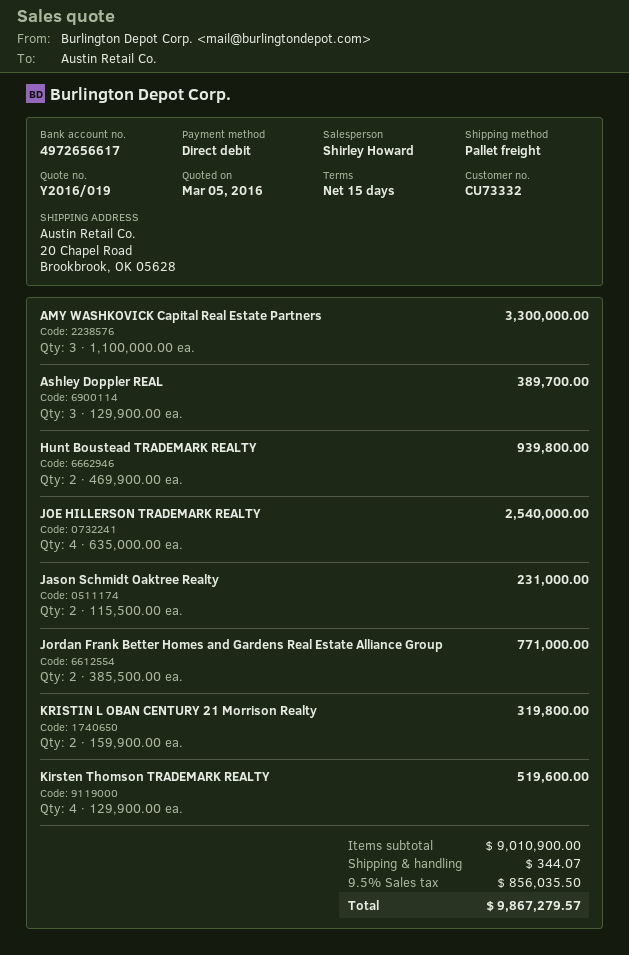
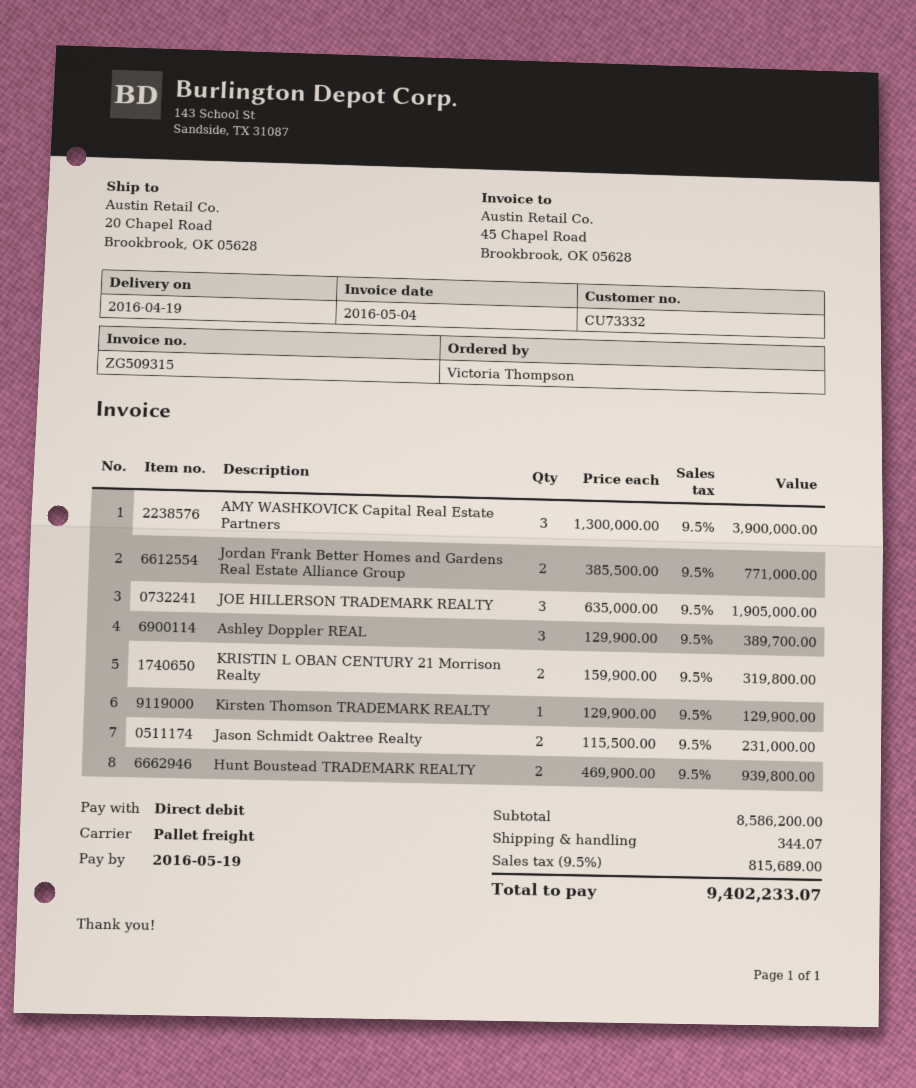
AMY WASHKOVICK Capital Real Estate Partners: 3 x 1100000.00 = 3300000.00 -> 3 x 1300000.00 = 3900000.00
JOE HILLERSON TRADEMARK REALTY: 4 x 635000.00 = 2540000.00 -> 3 x 635000.00 = 1905000.00
Kirsten Thomson TRADEMARK REALTY: 4 x 129900.00 = 519600.00 -> 1 x 129900.00 = 129900.00
subtotal: 9010900.00 -> 8586200.00
tax: 9.5% = 856035.50 -> 9.5% = 815689.00
total: 9867279.57 -> 9402233.07

